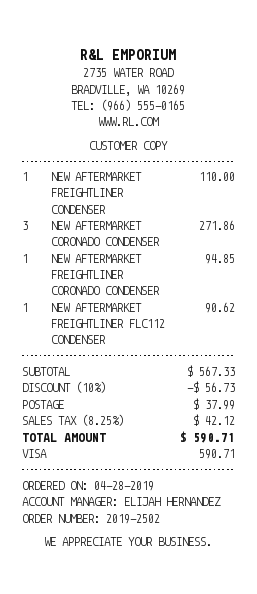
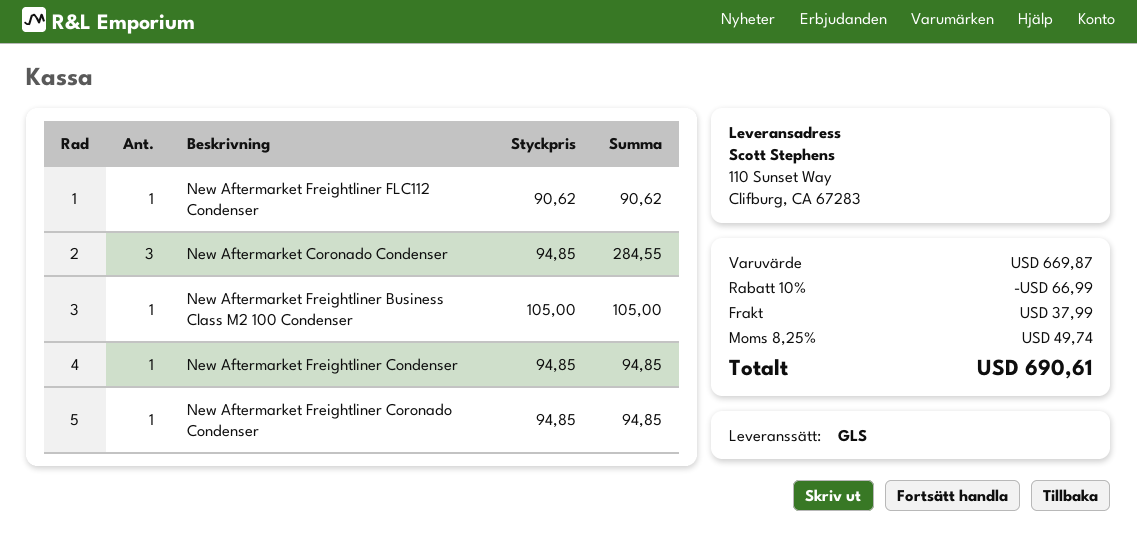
NEW AFTERMARKET FREIGHTLINER CONDENSER: 1 for 110.00 -> 1 for 94.85
NEW AFTERMARKET CORONADO CONDENSER: 3 for 271.86 -> 3 for 284.55
New Aftermarket Freightliner Business Class M2 100 Condenser: none -> 1 for 105.00
subtotal: 567.33 -> 669.87
discount: 10% = 56.73 -> 10% = 66.99
tax: 8.25% = 42.12 -> 8.25% = 49.74
total: 590.71 -> 690.61

